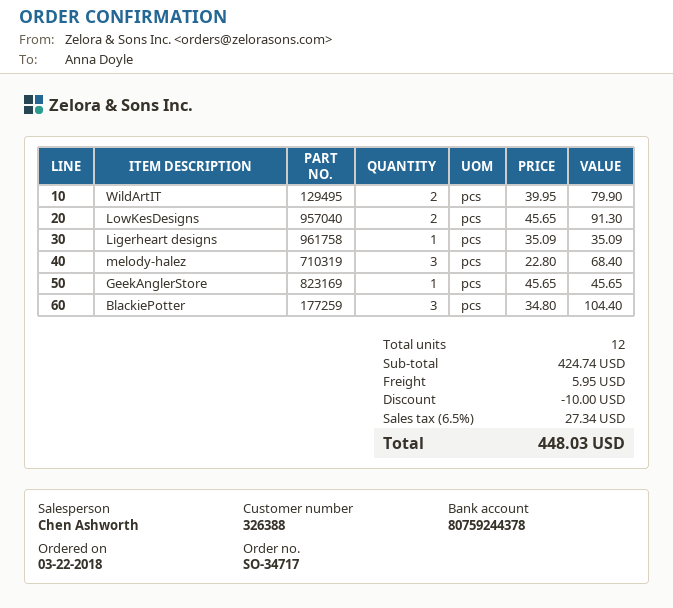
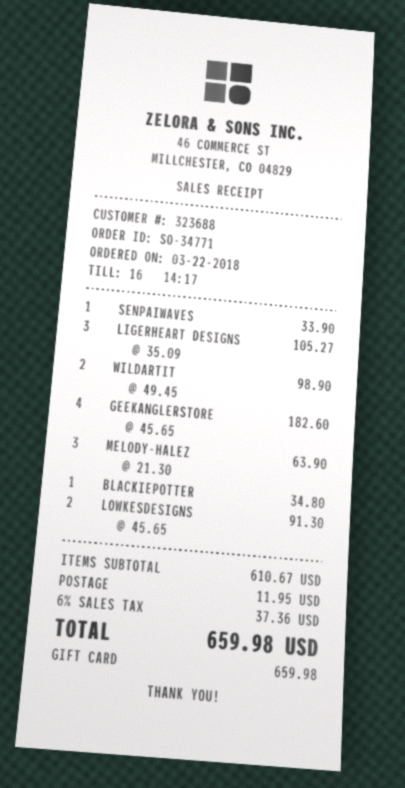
order number: SO-34717 -> SO-34771
customer number: 326388 -> 323688
WildArtIT: 2 x 39.95 = 79.90 -> 2 x 49.45 = 98.90
Ligerheart designs: 1 x 35.09 = 35.09 -> 3 x 35.09 = 105.27
melody-halez: 3 x 22.80 = 68.40 -> 3 x 21.30 = 63.90
GeekAnglerStore: 1 x 45.65 = 45.65 -> 4 x 45.65 = 182.60
BlackiePotter: 3 x 34.80 = 104.40 -> 1 x 34.80 = 34.80
SENPAIWAVES: none -> 1 x 33.90 = 33.90
subtotal: 424.74 -> 610.67
discount: 10.00 -> none
shipping: 5.95 -> 11.95
tax: 6.5% = 27.34 -> 6% = 37.36
total: 448.03 -> 659.98

